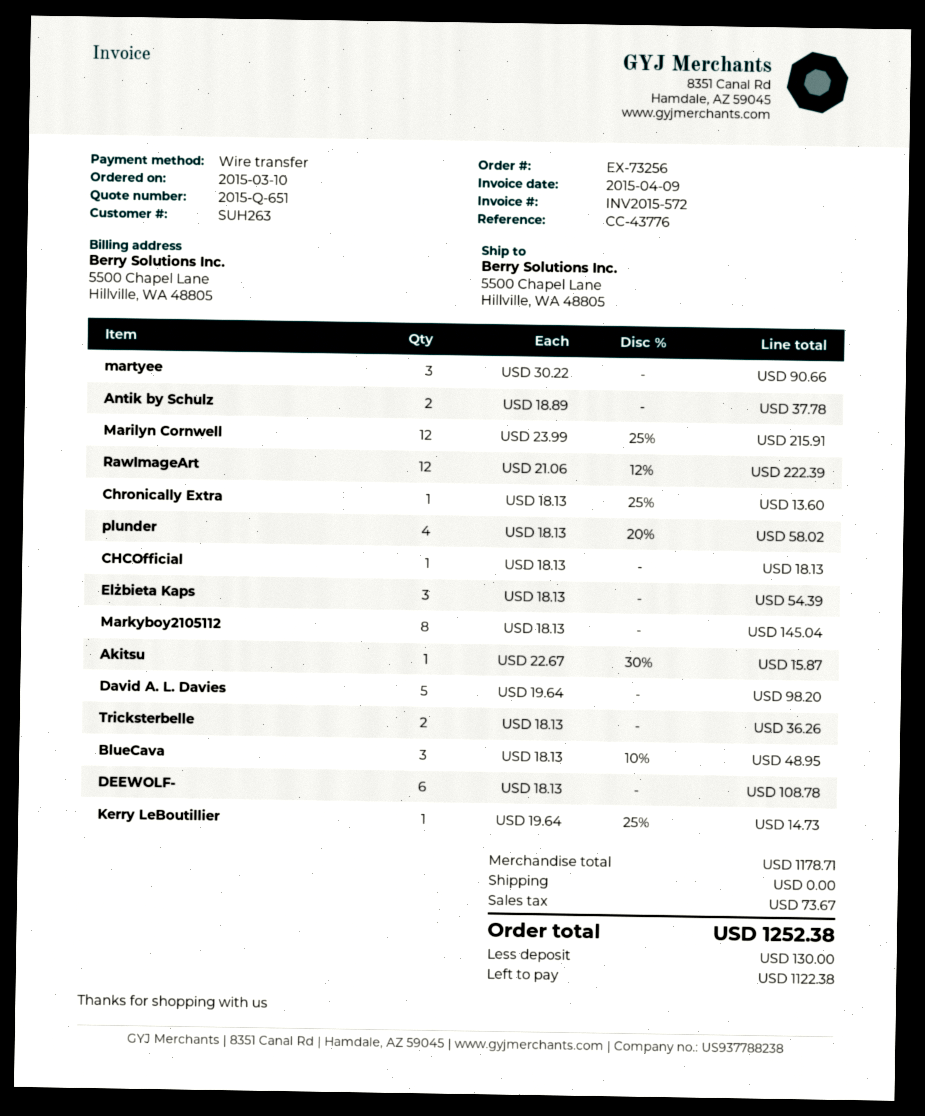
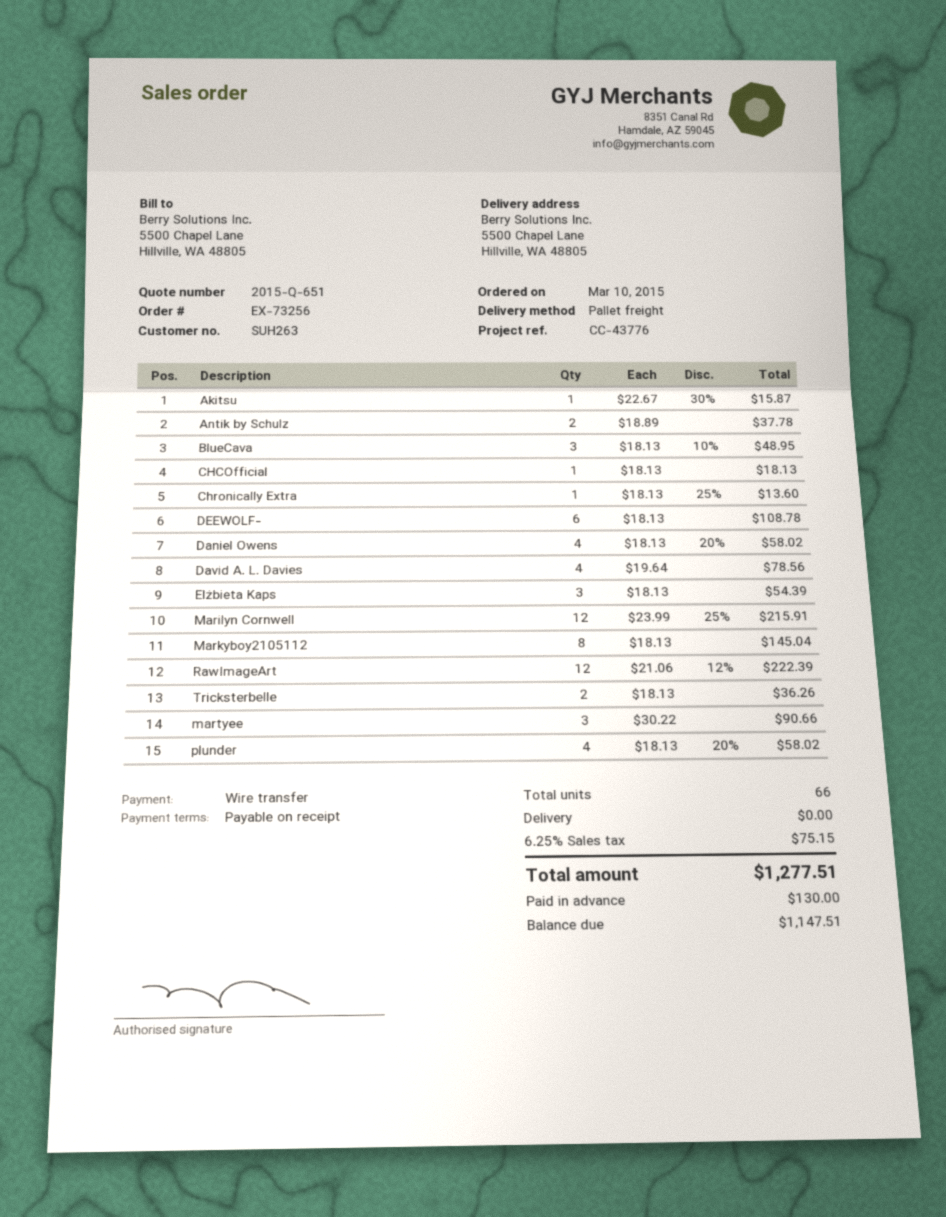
David A. L. Davies: 5 x 19.64 = 98.20 -> 4 x 19.64 = 78.56
Kerry LeBoutillier: 1 x 19.64 - 25% = 14.73 -> none
Daniel Owens: none -> 4 x 18.13 - 20% = 58.02
tax: 73.67 -> 75.15
total: 1252.38 -> 1277.51
balance: 1122.38 -> 1147.51

